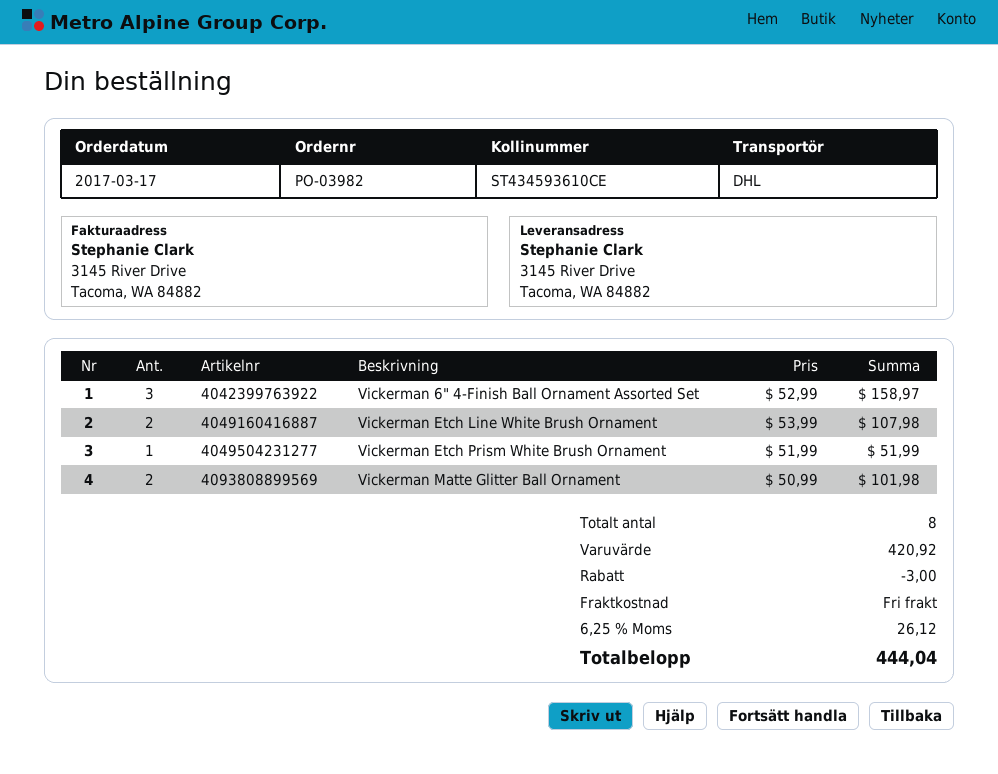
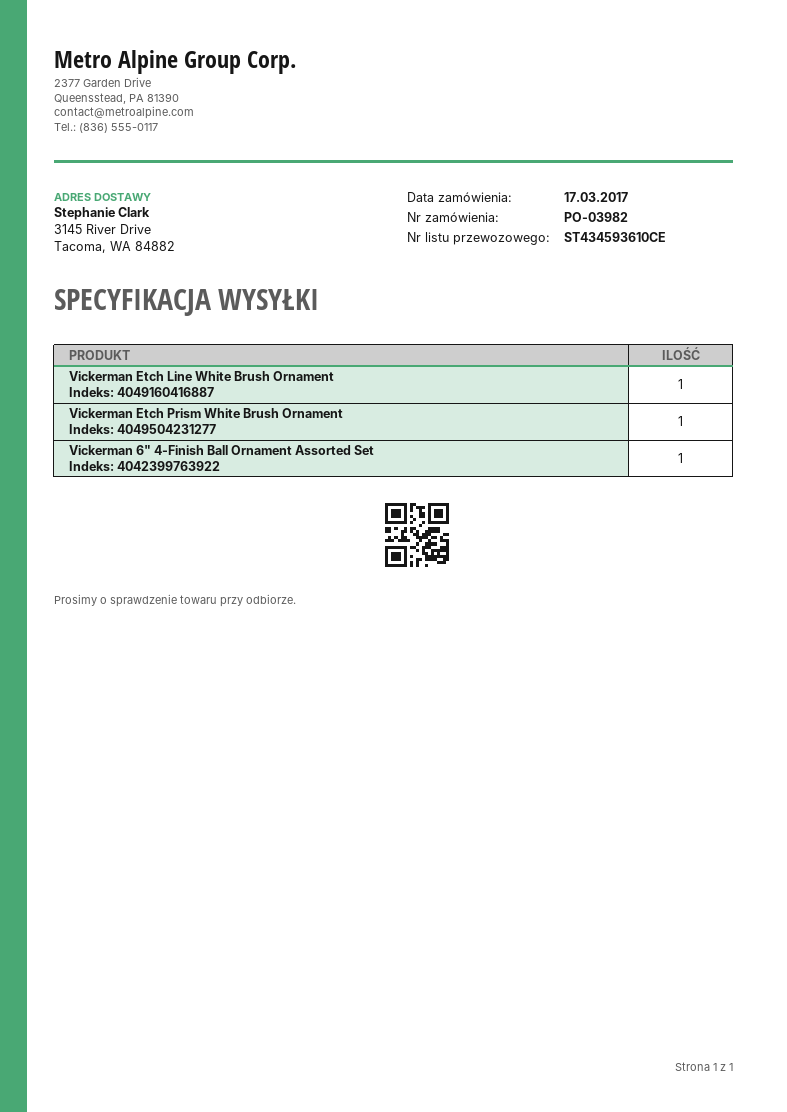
Vickerman 6" 4-Finish Ball Ornament Assorted Set: 3 -> 1
Vickerman Etch Line White Brush Ornament: 2 -> 1
Vickerman Matte Glitter Ball Ornament: 2 -> none

